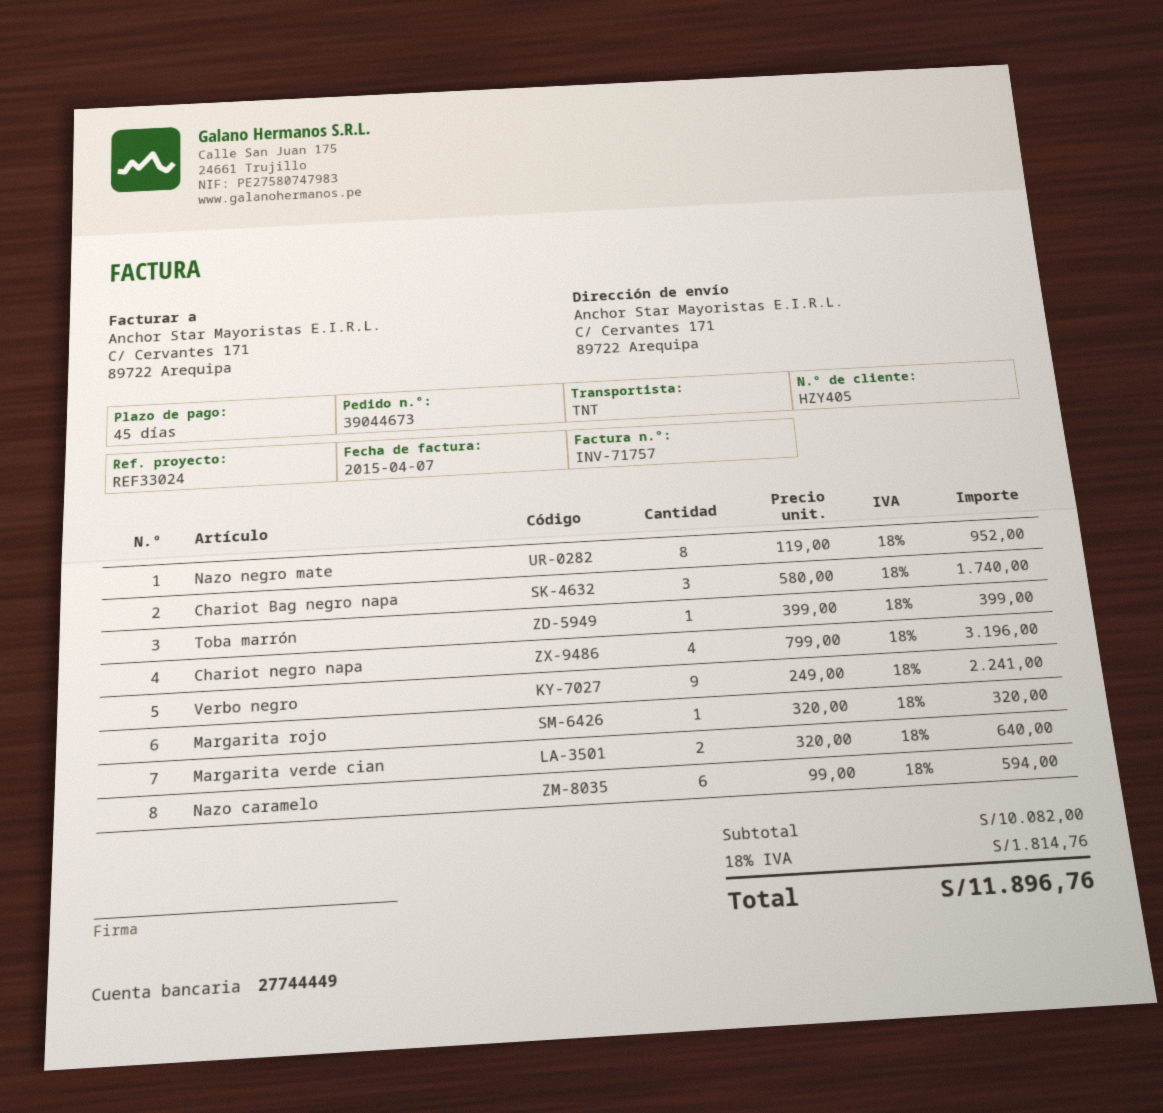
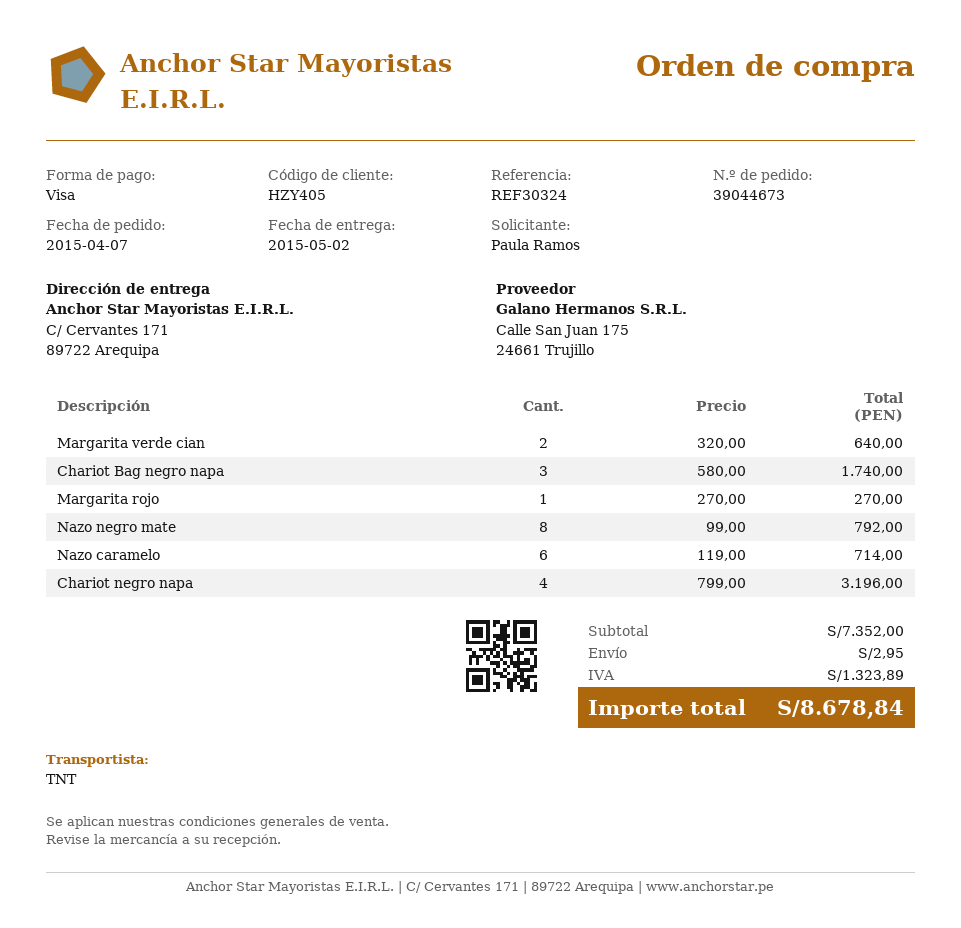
reference: REF33024 -> REF30324
Nazo negro mate: 8 x 119.00 = 952.00 -> 8 x 99.00 = 792.00
Toba marrón: 1 x 399.00 = 399.00 -> none
Verbo negro: 9 x 249.00 = 2241.00 -> none
Margarita rojo: 1 x 320.00 = 320.00 -> 1 x 270.00 = 270.00
Nazo caramelo: 6 x 99.00 = 594.00 -> 6 x 119.00 = 714.00
subtotal: 10082.00 -> 7352.00
shipping: none -> 2.95
tax: 1814.76 -> 1323.89
total: 11896.76 -> 8678.84

